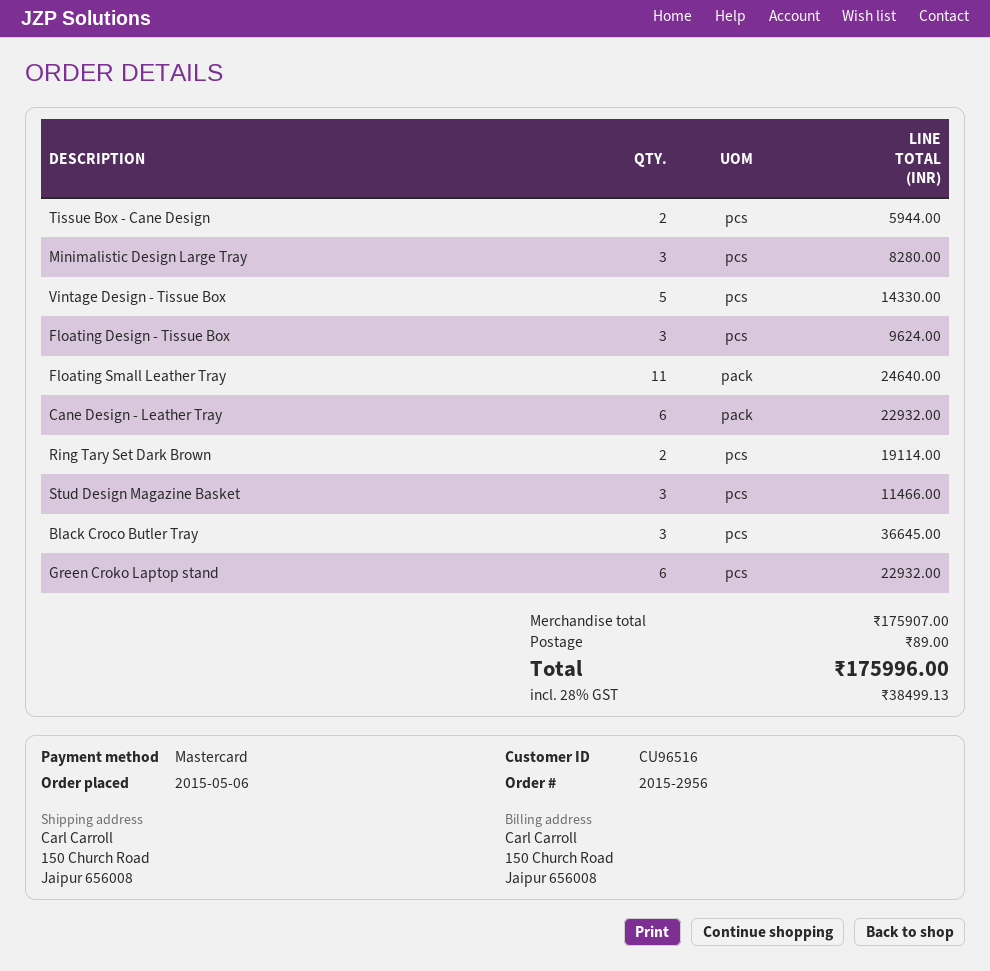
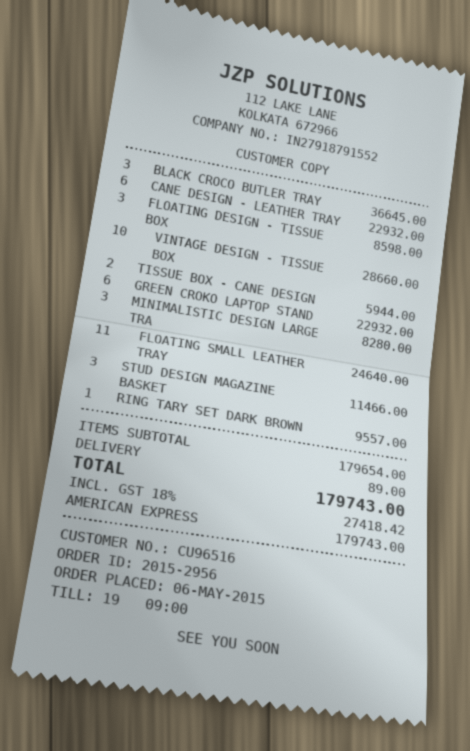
payment method: Mastercard -> American Express
Vintage Design - Tissue Box: 5 for 14330.00 -> 10 for 28660.00
Floating Design - Tissue Box: 3 for 9624.00 -> 3 for 8598.00
Ring Tary Set Dark Brown: 2 for 19114.00 -> 1 for 9557.00
subtotal: 175907.00 -> 179654.00
tax: 28% = 38499.13 -> 18% = 27418.42
total: 175996.00 -> 179743.00

